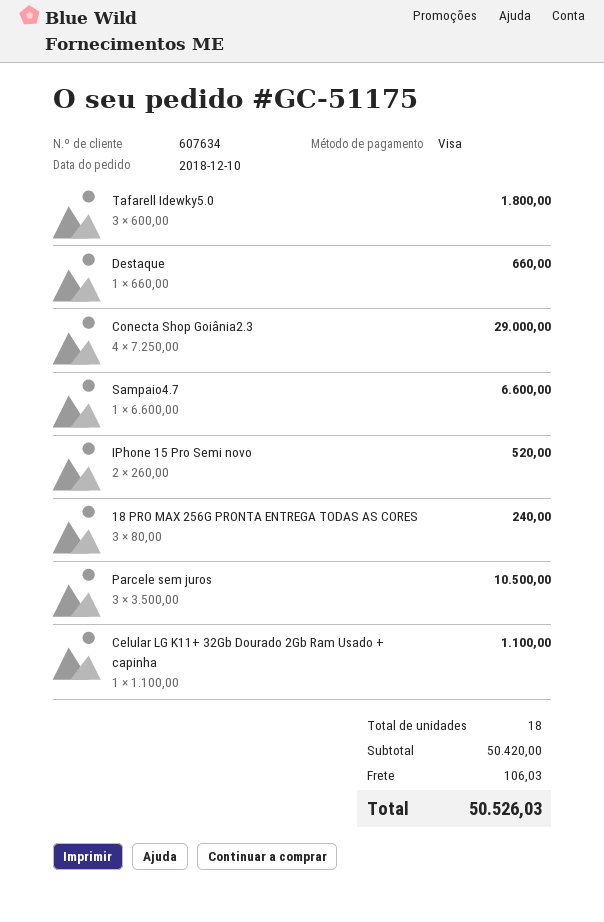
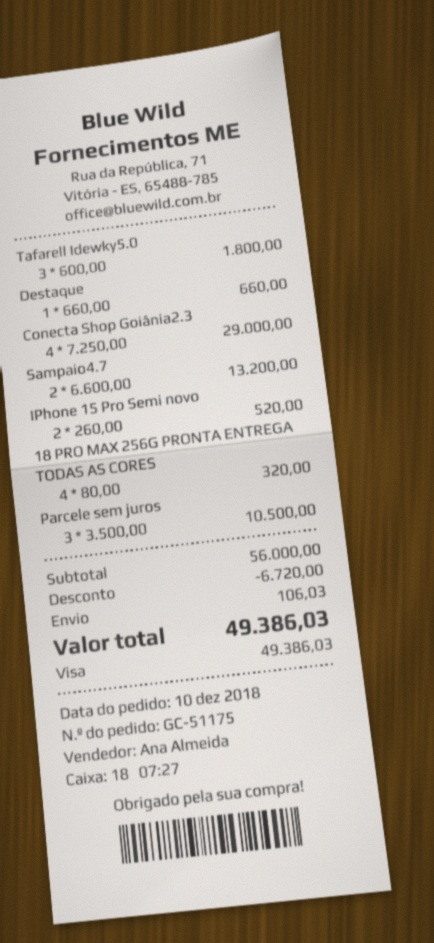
Sampaio4.7: 1 x 6600.00 = 6600.00 -> 2 x 6600.00 = 13200.00
18 PRO MAX 256G PRONTA ENTREGA TODAS AS CORES: 3 x 80.00 = 240.00 -> 4 x 80.00 = 320.00
Celular LG K11+ 32Gb Dourado 2Gb Ram Usado + capinha: 1 x 1100.00 = 1100.00 -> none
subtotal: 50420.00 -> 56000.00
discount: none -> 6720.00
total: 50526.03 -> 49386.03

